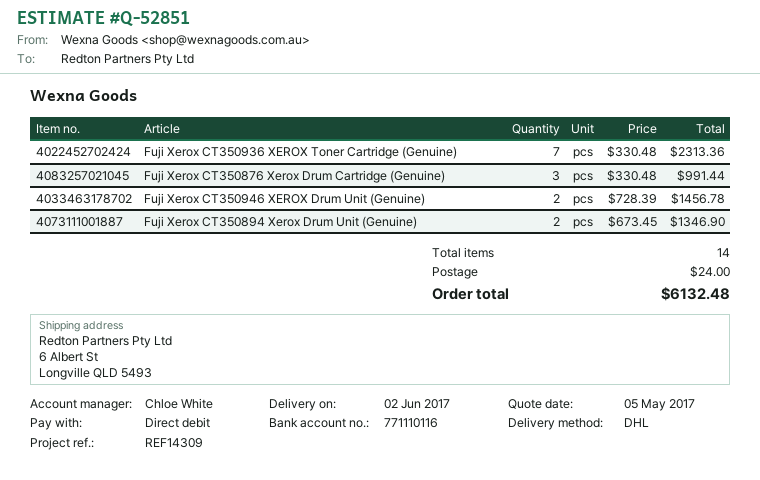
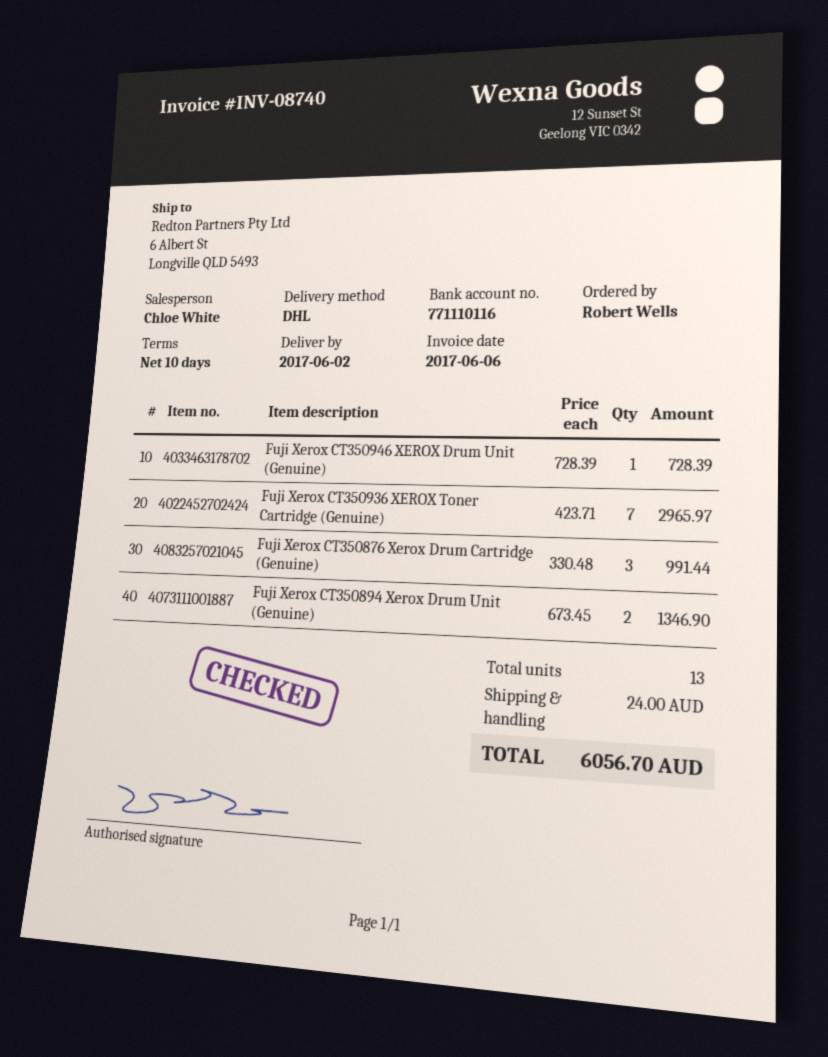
Fuji Xerox CT350936 XEROX Toner Cartridge (Genuine): 7 x 330.48 = 2313.36 -> 7 x 423.71 = 2965.97
Fuji Xerox CT350946 XEROX Drum Unit (Genuine): 2 x 728.39 = 1456.78 -> 1 x 728.39 = 728.39
total quantity: 14 -> 13
total: 6132.48 -> 6056.70

